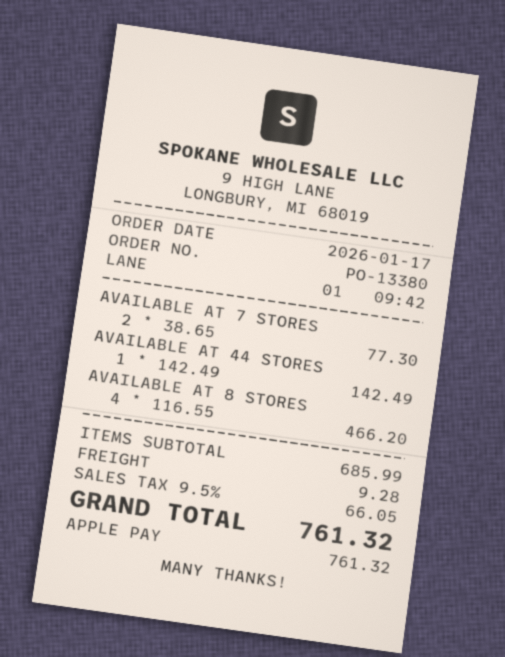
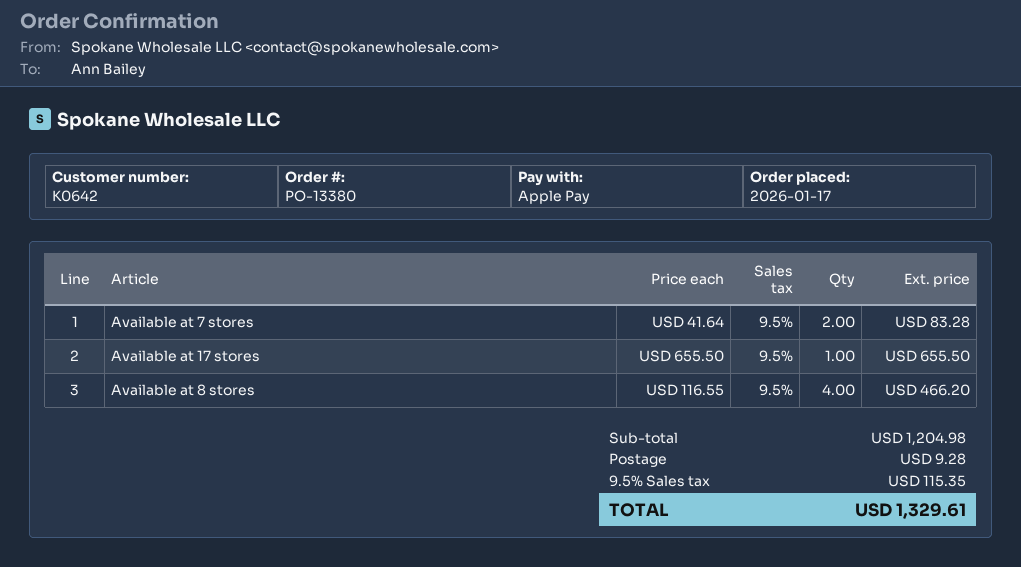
AVAILABLE AT 7 STORES: 2 x 38.65 = 77.30 -> 2 x 41.64 = 83.28
AVAILABLE AT 44 STORES: 1 x 142.49 = 142.49 -> none
Available at 17 stores: none -> 1 x 655.50 = 655.50
subtotal: 685.99 -> 1204.98
tax: 9.5% = 66.05 -> 9.5% = 115.35
total: 761.32 -> 1329.61

